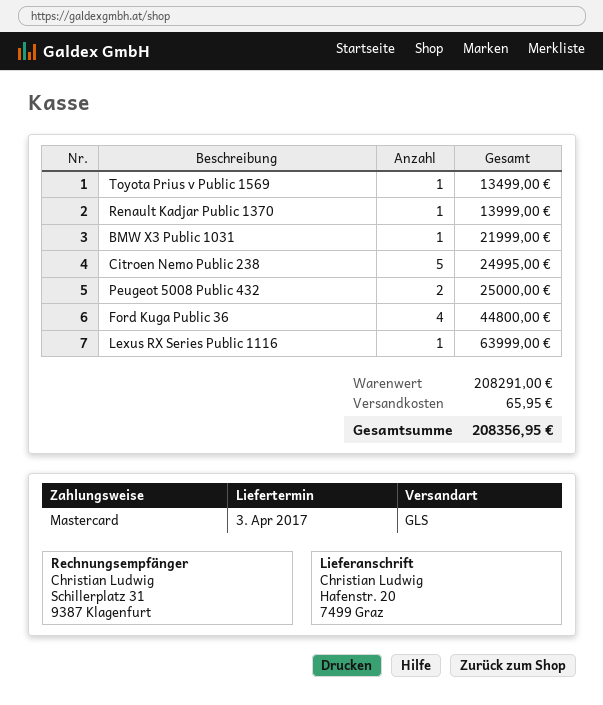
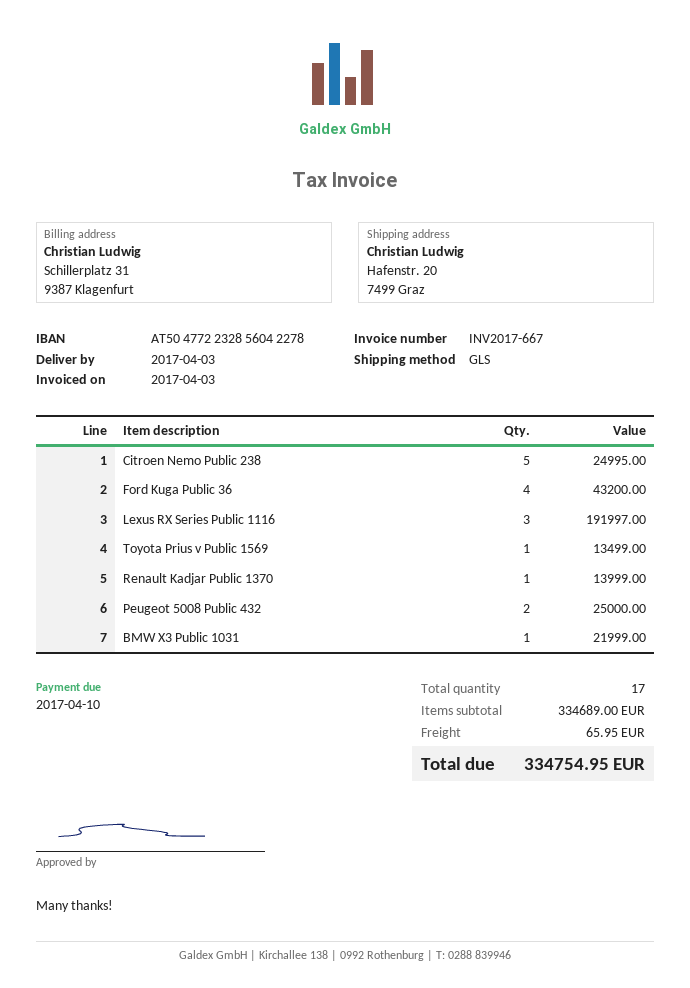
Ford Kuga Public 36: 4 for 44800.00 -> 4 for 43200.00
Lexus RX Series Public 1116: 1 for 63999.00 -> 3 for 191997.00
subtotal: 208291.00 -> 334689.00
total: 208356.95 -> 334754.95

